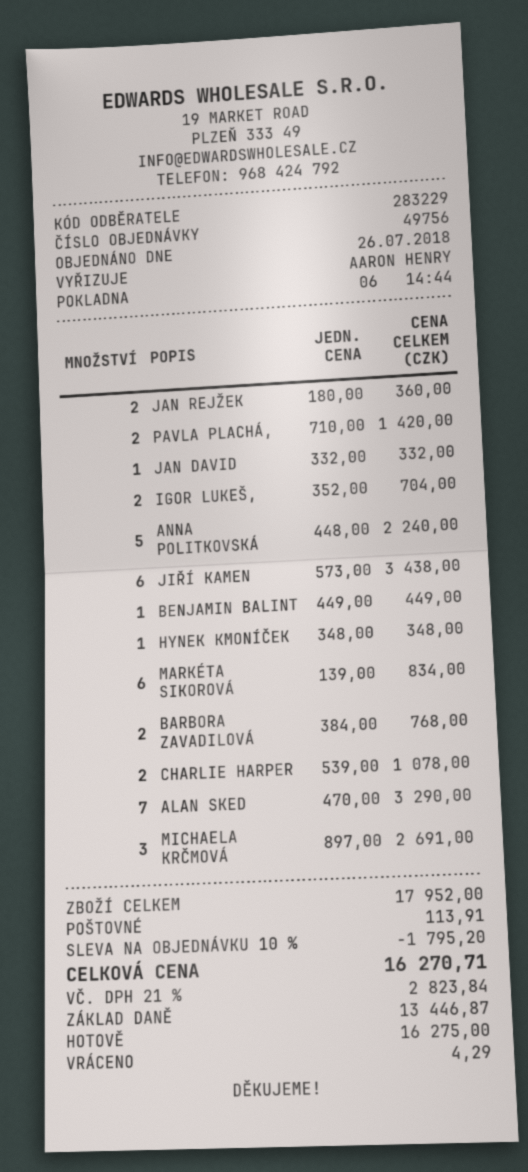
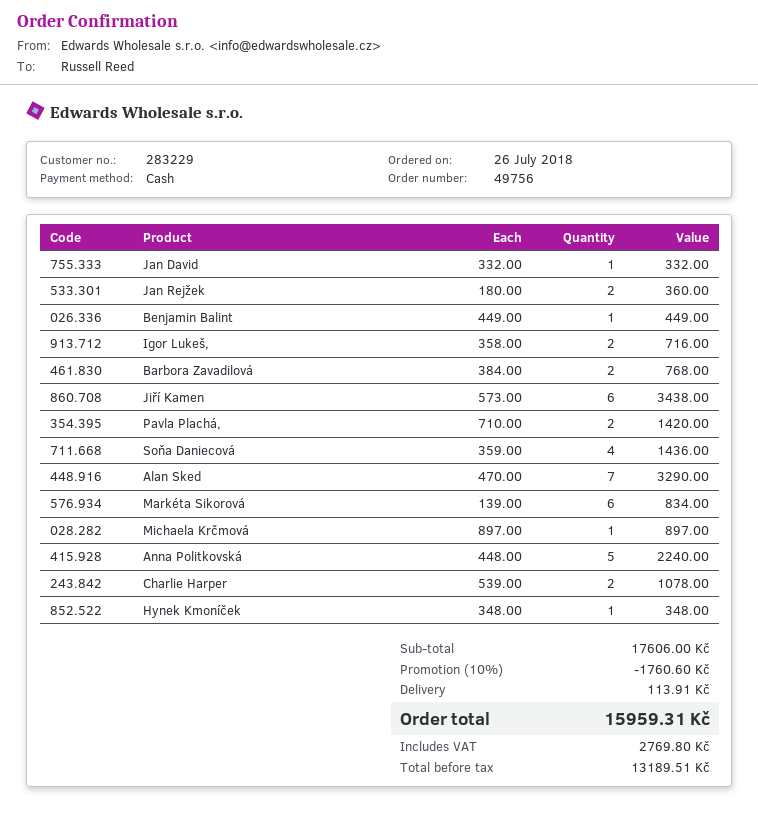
IGOR LUKEŠ,: 2 x 352.00 = 704.00 -> 2 x 358.00 = 716.00
MICHAELA KRČMOVÁ: 3 x 897.00 = 2691.00 -> 1 x 897.00 = 897.00
Soňa Daniecová: none -> 4 x 359.00 = 1436.00
subtotal: 17952.00 -> 17606.00
discount: 10% = 1795.20 -> 10% = 1760.60
net: 13446.87 -> 13189.51
tax: 2823.84 -> 2769.80
total: 16270.71 -> 15959.31

